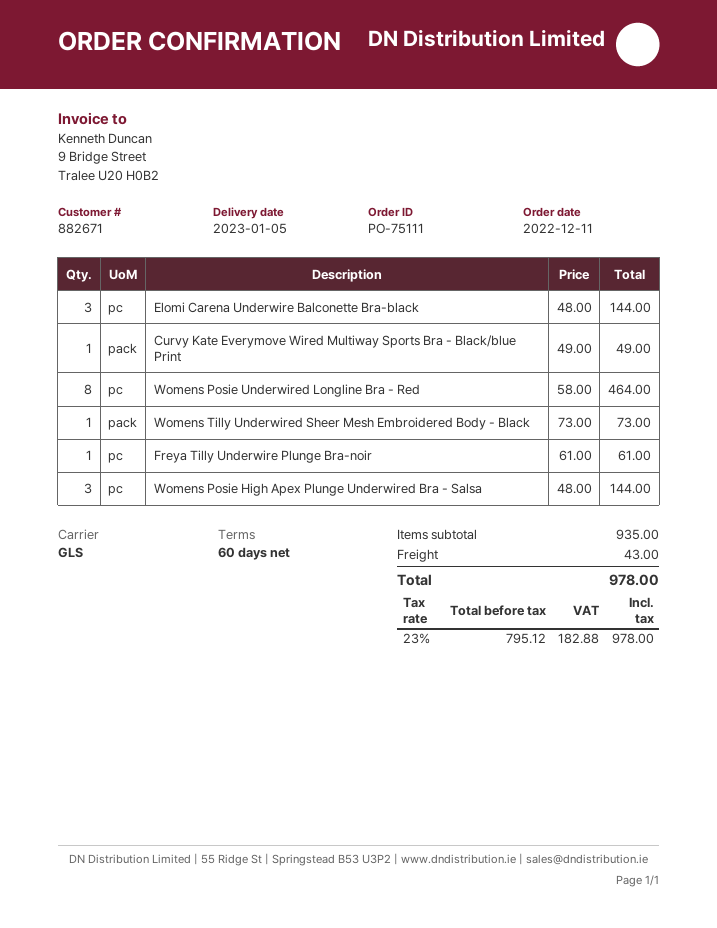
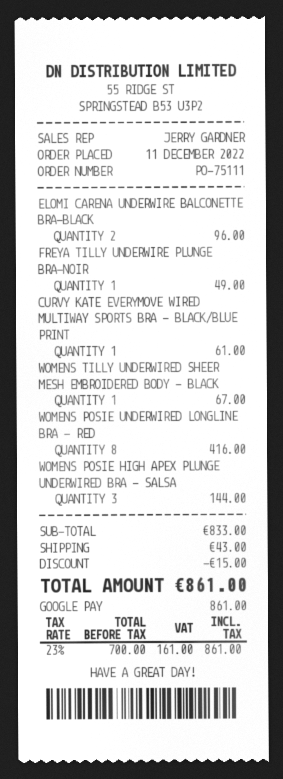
Elomi Carena Underwire Balconette Bra-black: 3 for 144.00 -> 2 for 96.00
Curvy Kate Everymove Wired Multiway Sports Bra - Black/blue Print: 1 for 49.00 -> 1 for 61.00
Womens Posie Underwired Longline Bra - Red: 8 for 464.00 -> 8 for 416.00
Womens Tilly Underwired Sheer Mesh Embroidered Body - Black: 1 for 73.00 -> 1 for 67.00
Freya Tilly Underwire Plunge Bra-noir: 1 for 61.00 -> 1 for 49.00
subtotal: 935.00 -> 833.00
discount: none -> 15.00
net: 795.12 -> 700.00
tax: 23% = 182.88 -> 23% = 161.00
total: 978.00 -> 861.00

